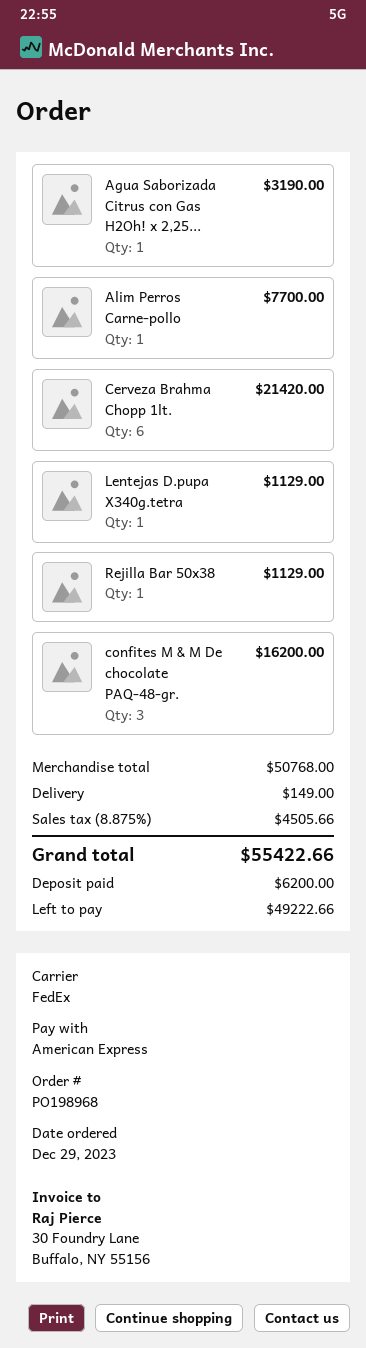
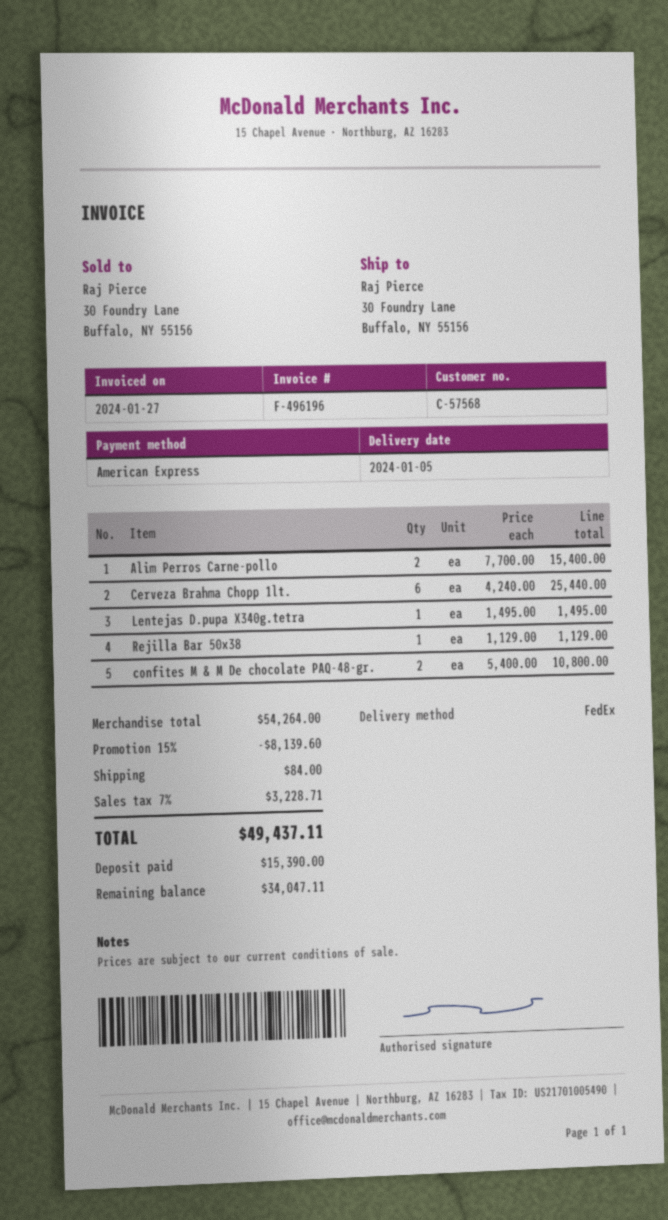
Agua Saborizada Citrus con Gas H2Oh! x 2,25...: 1 for 3190.00 -> none
Alim Perros Carne-pollo: 1 for 7700.00 -> 2 for 15400.00
Cerveza Brahma Chopp 1lt.: 6 for 21420.00 -> 6 for 25440.00
Lentejas D.pupa X340g.tetra: 1 for 1129.00 -> 1 for 1495.00
confites M & M De chocolate PAQ-48-gr.: 3 for 16200.00 -> 2 for 10800.00
subtotal: 50768.00 -> 54264.00
discount: none -> 15% = 8139.60
shipping: 149.00 -> 84.00
tax: 8.875% = 4505.66 -> 7% = 3228.71
total: 55422.66 -> 49437.11
deposit: 6200.00 -> 15390.00
balance: 49222.66 -> 34047.11

